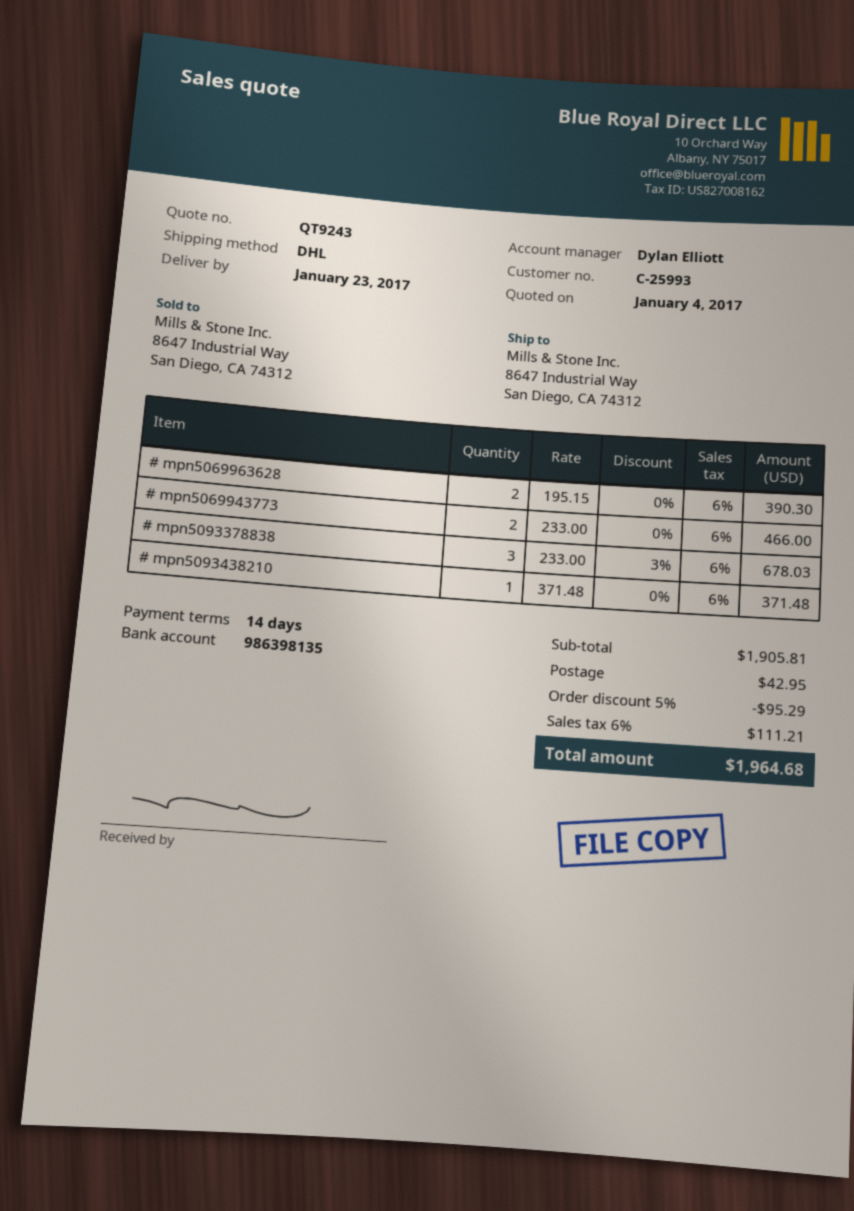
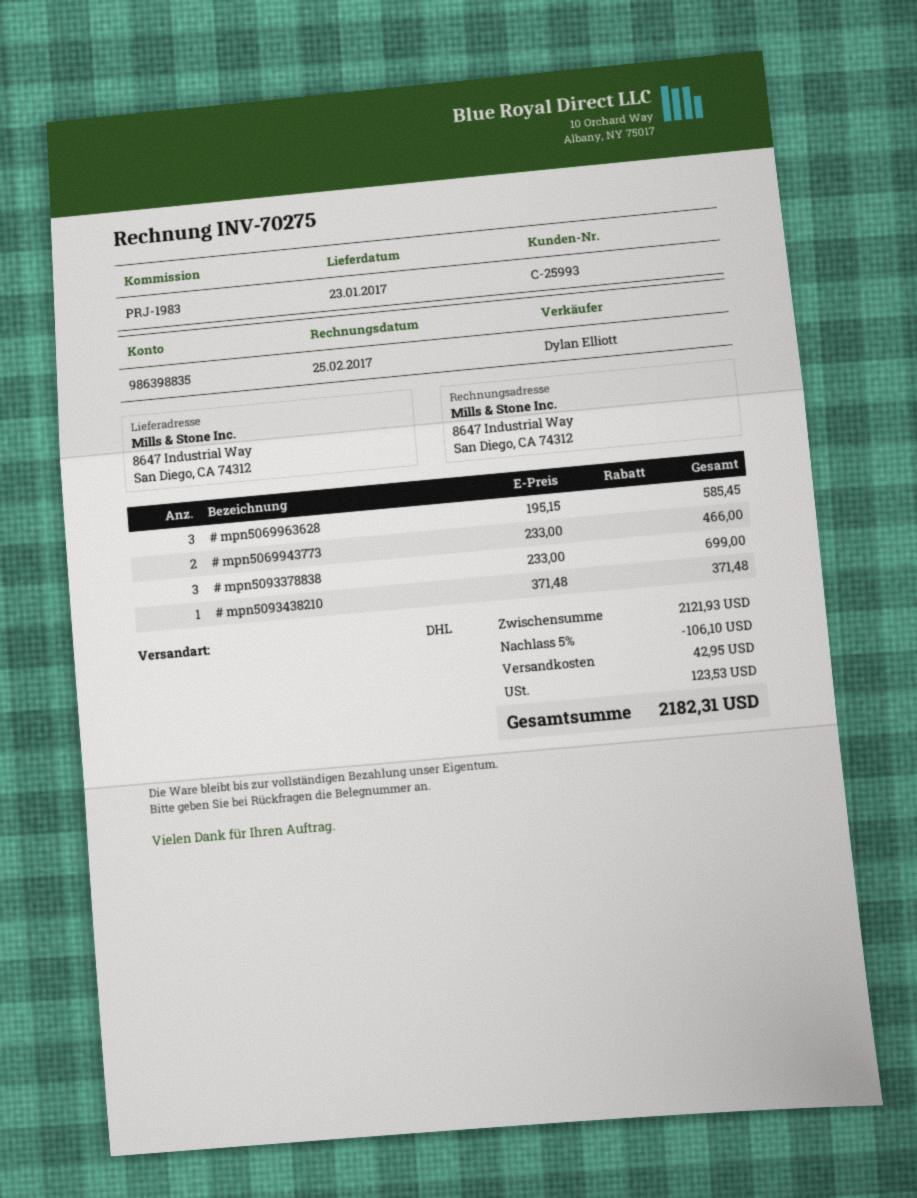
bank account: 986398135 -> 986398835
# mpn5069963628: 2 x 195.15 = 390.30 -> 3 x 195.15 = 585.45
# mpn5093378838: 3 x 233.00 - 3% = 678.03 -> 3 x 233.00 = 699.00
subtotal: 1905.81 -> 2121.93
discount: 5% = 95.29 -> 5% = 106.10
tax: 111.21 -> 123.53
total: 1964.68 -> 2182.31

